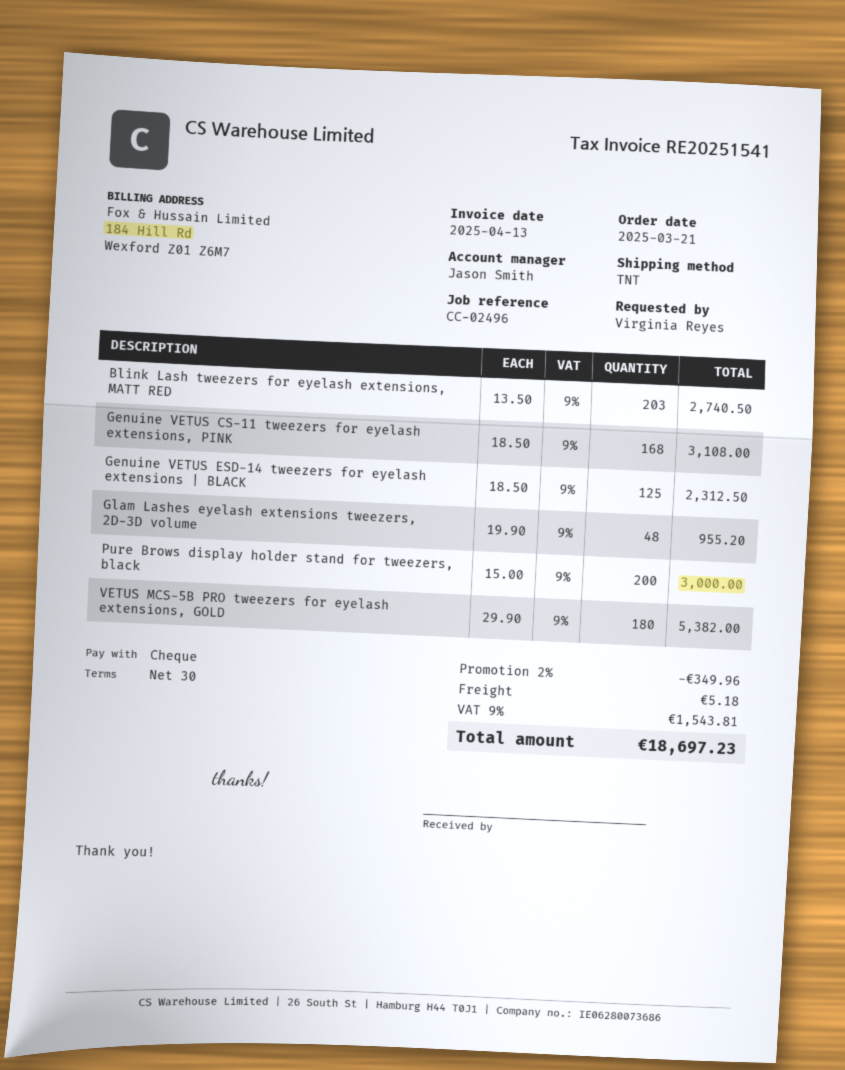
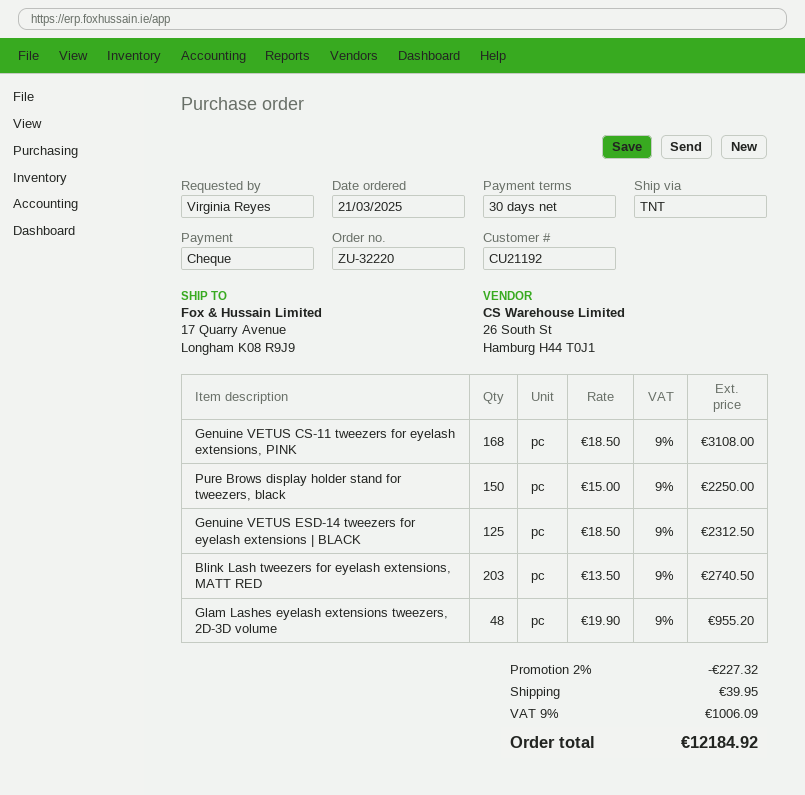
Pure Brows display holder stand for tweezers, black: 200 x 15.00 = 3000.00 -> 150 x 15.00 = 2250.00
VETUS MCS-5B PRO tweezers for eyelash extensions, GOLD: 180 x 29.90 = 5382.00 -> none
discount: 2% = 349.96 -> 2% = 227.32
shipping: 5.18 -> 39.95
tax: 9% = 1543.81 -> 9% = 1006.09
total: 18697.23 -> 12184.92

